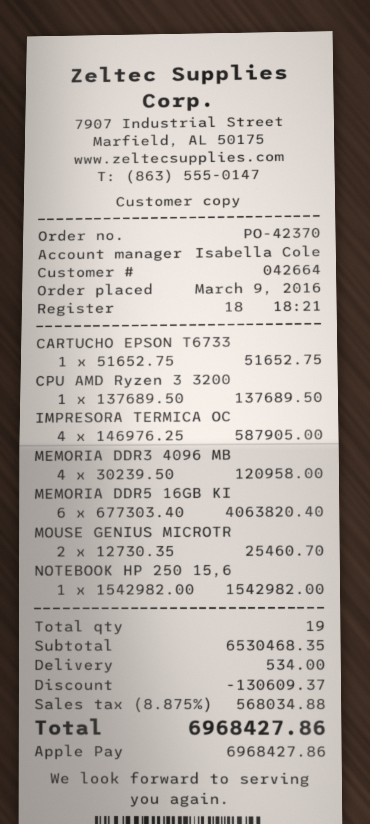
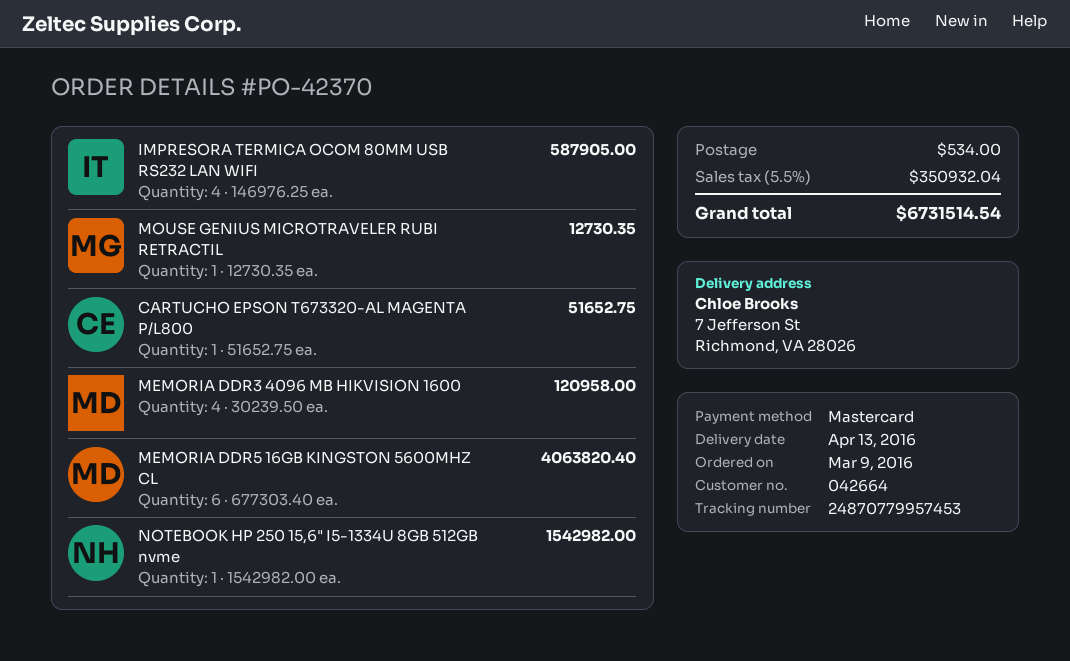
payment method: Apple Pay -> Mastercard
CPU AMD Ryzen 3 3200: 1 x 137689.50 = 137689.50 -> none
MOUSE GENIUS MICROTR: 2 x 12730.35 = 25460.70 -> 1 x 12730.35 = 12730.35
discount: 130609.37 -> none
tax: 8.875% = 568034.88 -> 5.5% = 350932.04
total: 6968427.86 -> 6731514.54

